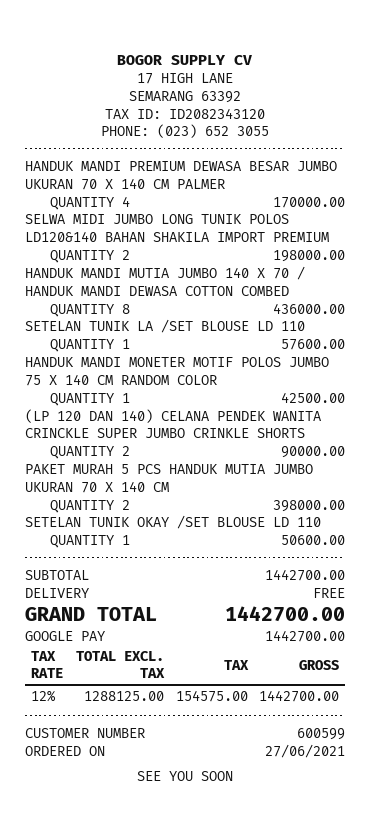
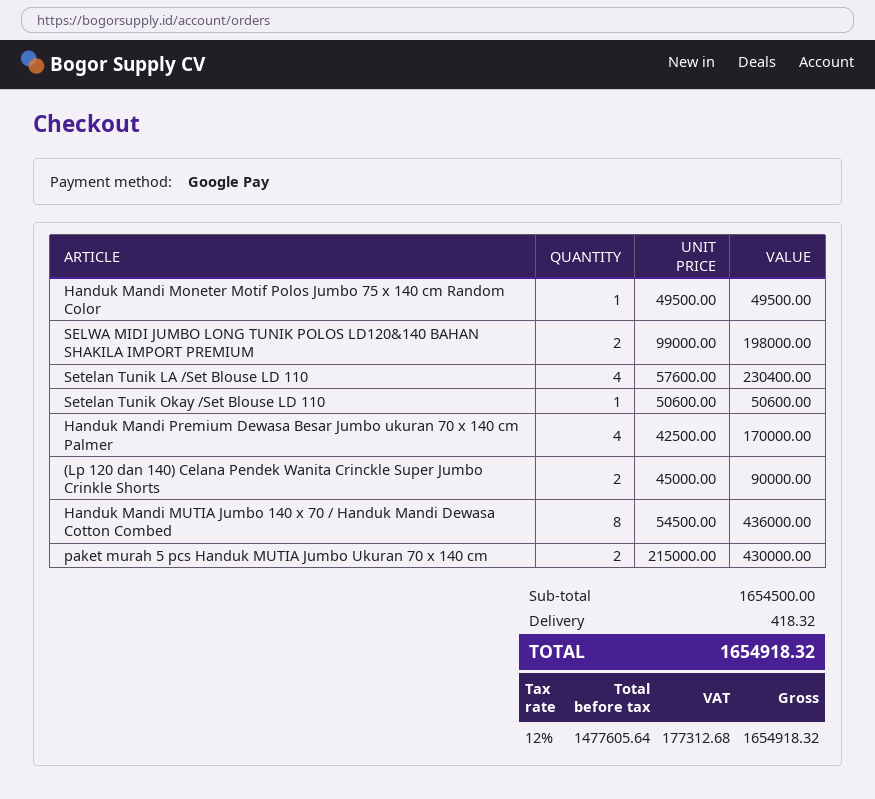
SETELAN TUNIK LA /SET BLOUSE LD 110: 1 for 57600.00 -> 4 for 230400.00
HANDUK MANDI MONETER MOTIF POLOS JUMBO 75 X 140 CM RANDOM COLOR: 1 for 42500.00 -> 1 for 49500.00
PAKET MURAH 5 PCS HANDUK MUTIA JUMBO UKURAN 70 X 140 CM: 2 for 398000.00 -> 2 for 430000.00
subtotal: 1442700.00 -> 1654500.00
shipping: 0.00 -> 418.32
net: 1288125.00 -> 1477605.64
tax: 12% = 154575.00 -> 12% = 177312.68
total: 1442700.00 -> 1654918.32

